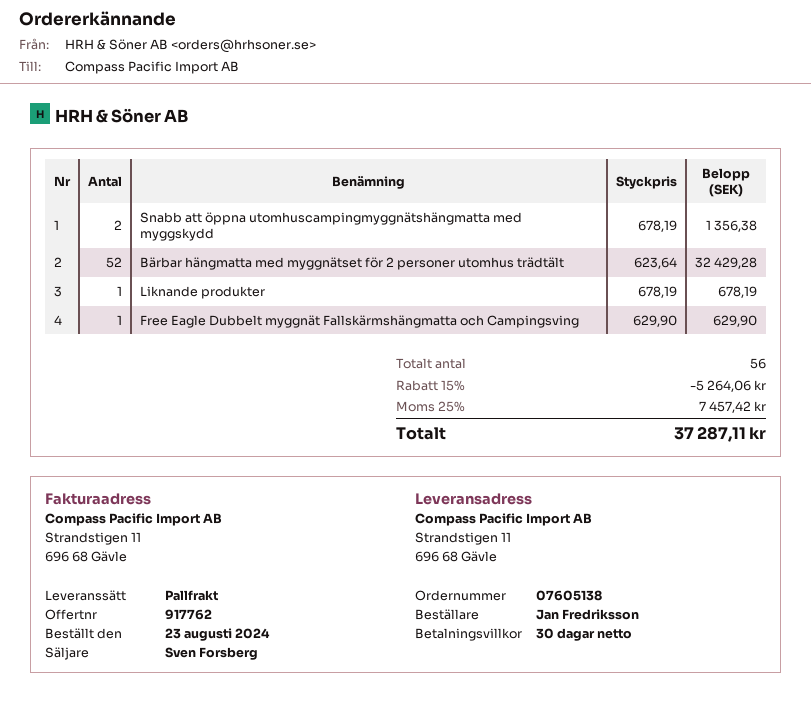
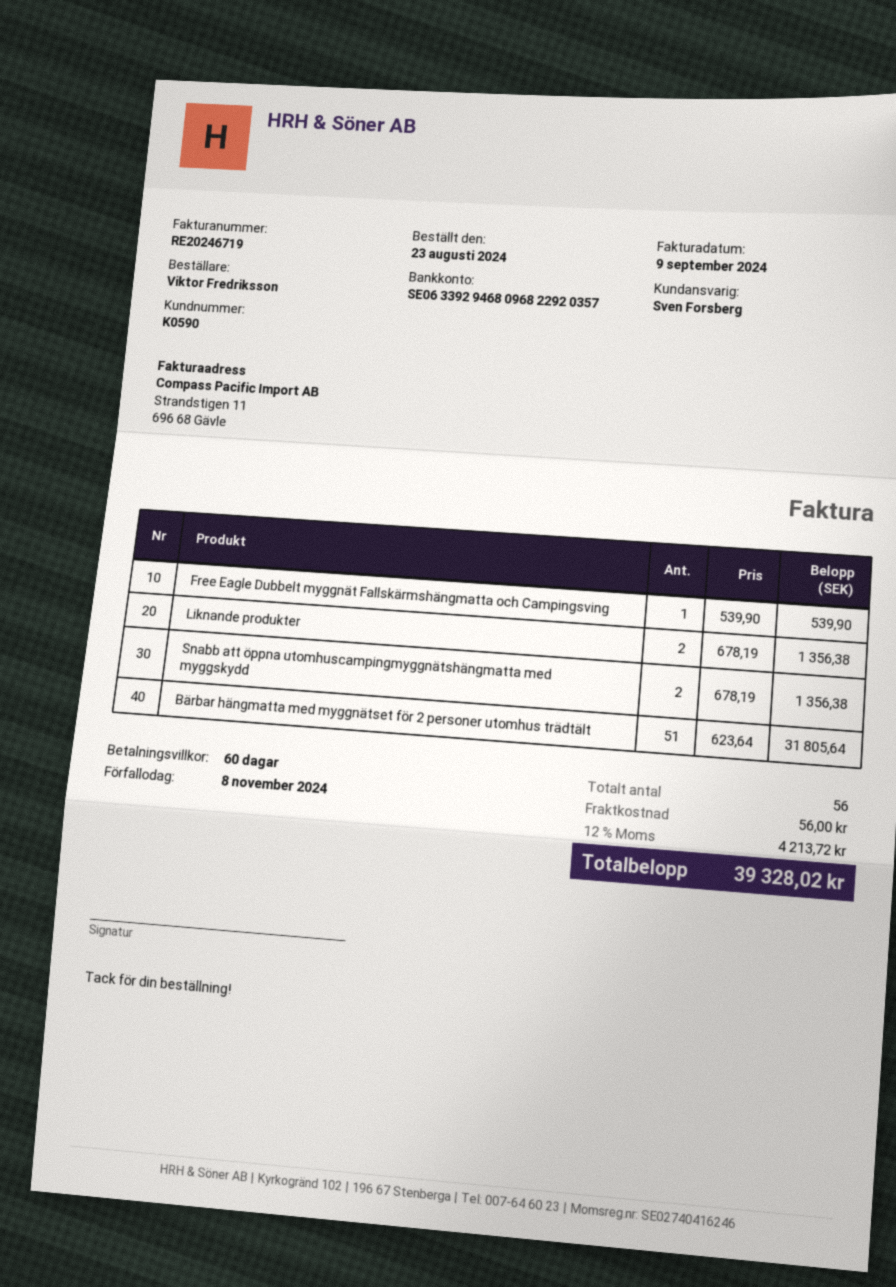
payment terms: 30 days -> 60 days
ordered by: Jan Fredriksson -> Viktor Fredriksson
Bärbar hängmatta med myggnätset för 2 personer utomhus trädtält: 52 x 623.64 = 32429.28 -> 51 x 623.64 = 31805.64
Liknande produkter: 1 x 678.19 = 678.19 -> 2 x 678.19 = 1356.38
Free Eagle Dubbelt myggnät Fallskärmshängmatta och Campingsving: 1 x 629.90 = 629.90 -> 1 x 539.90 = 539.90
discount: 15% = 5264.06 -> none
shipping: none -> 56.00
tax: 25% = 7457.42 -> 12% = 4213.72
total: 37287.11 -> 39328.02

